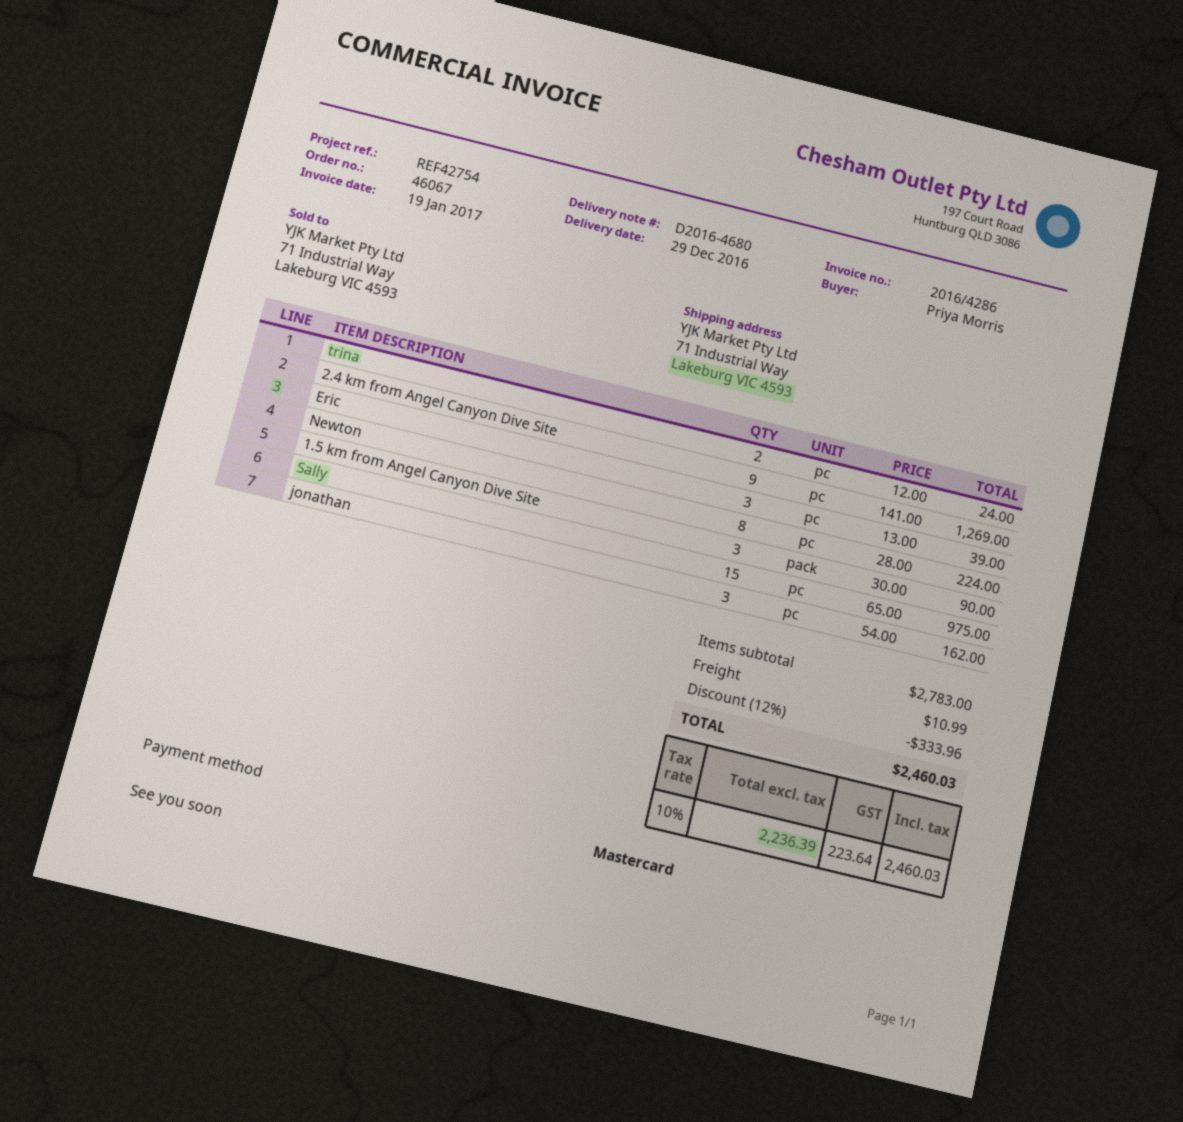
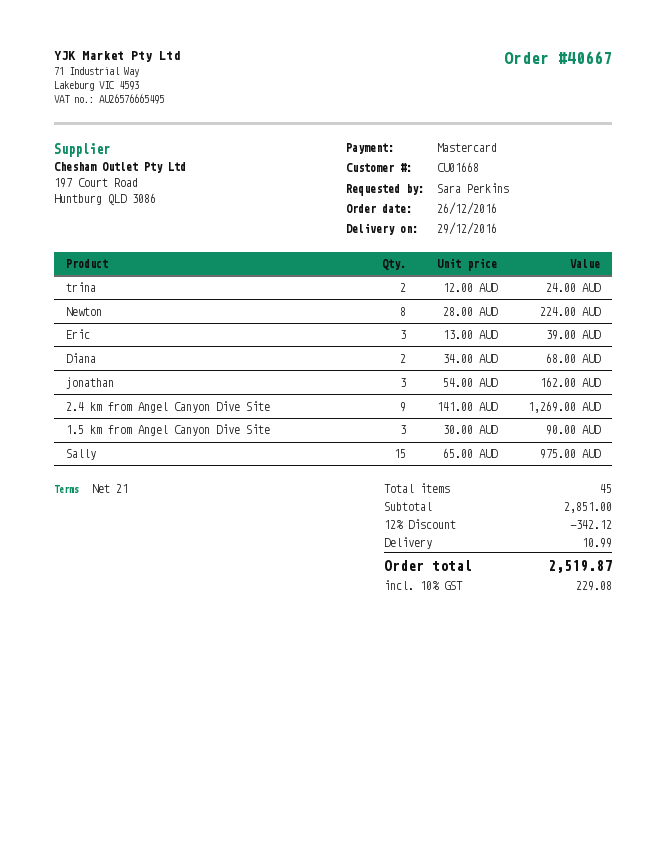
order number: 46067 -> 40667
ordered by: Priya Morris -> Sara Perkins
Diana: none -> 2 x 34.00 = 68.00
subtotal: 2783.00 -> 2851.00
discount: 12% = 333.96 -> 12% = 342.12
tax: 10% = 223.64 -> 10% = 229.08
total: 2460.03 -> 2519.87

